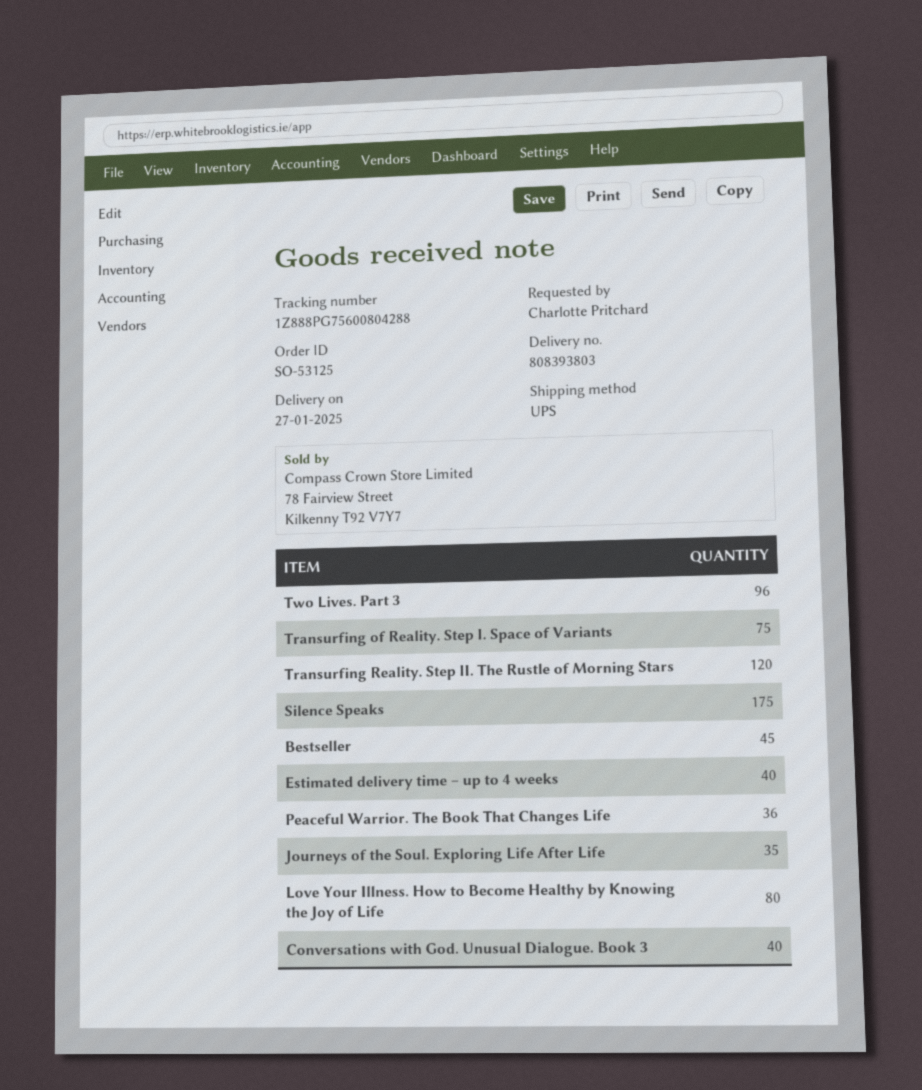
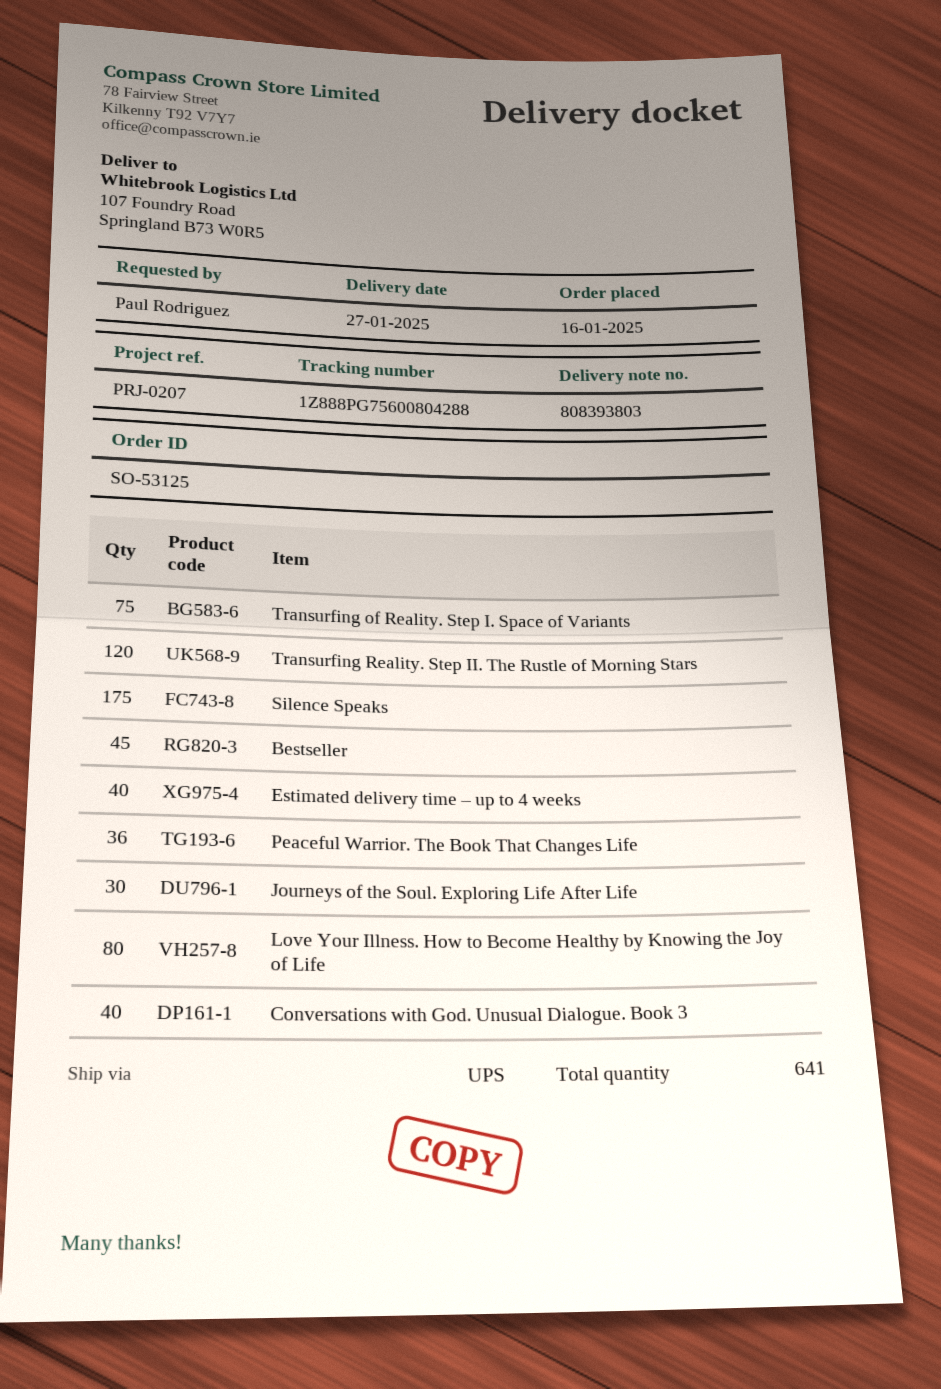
ordered by: Charlotte Pritchard -> Paul Rodriguez
Two Lives. Part 3: 96 -> none
Journeys of the Soul. Exploring Life After Life: 35 -> 30

